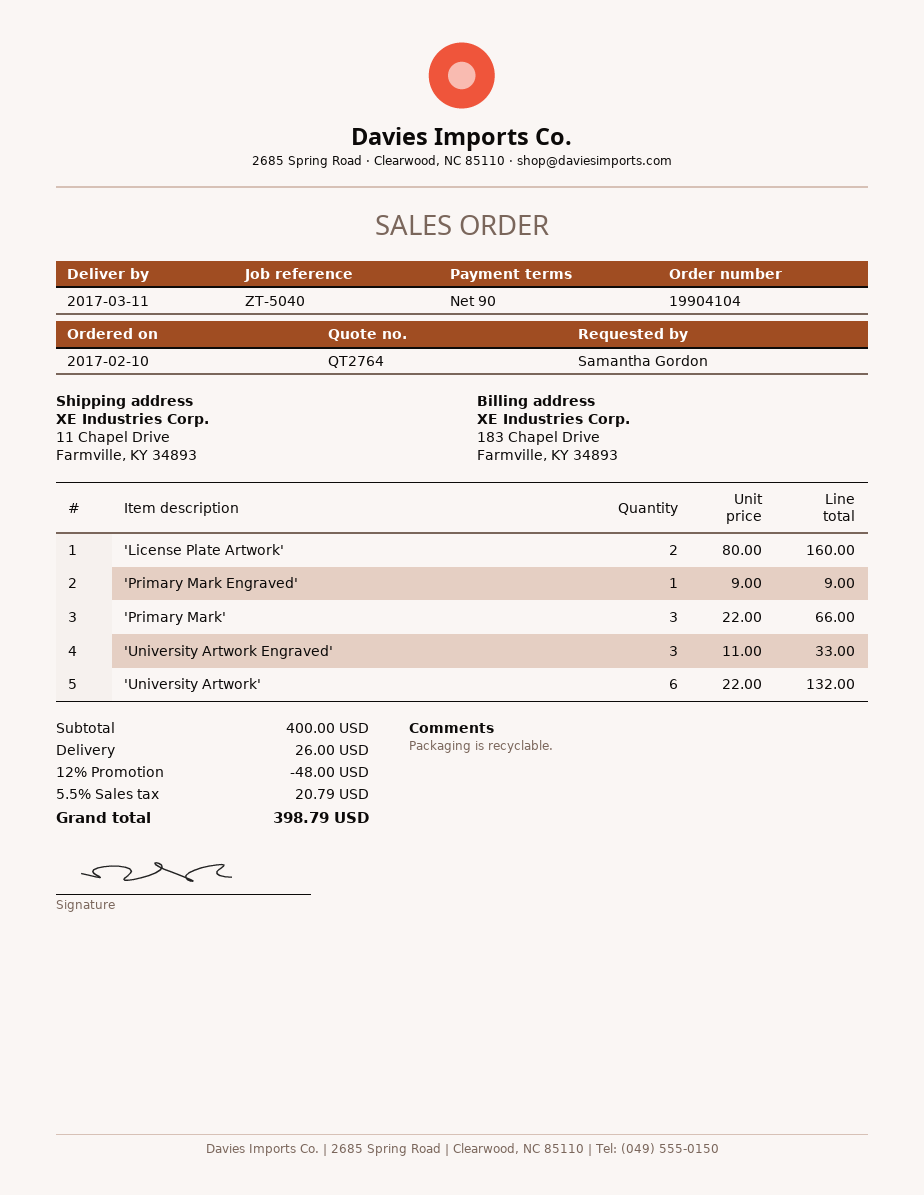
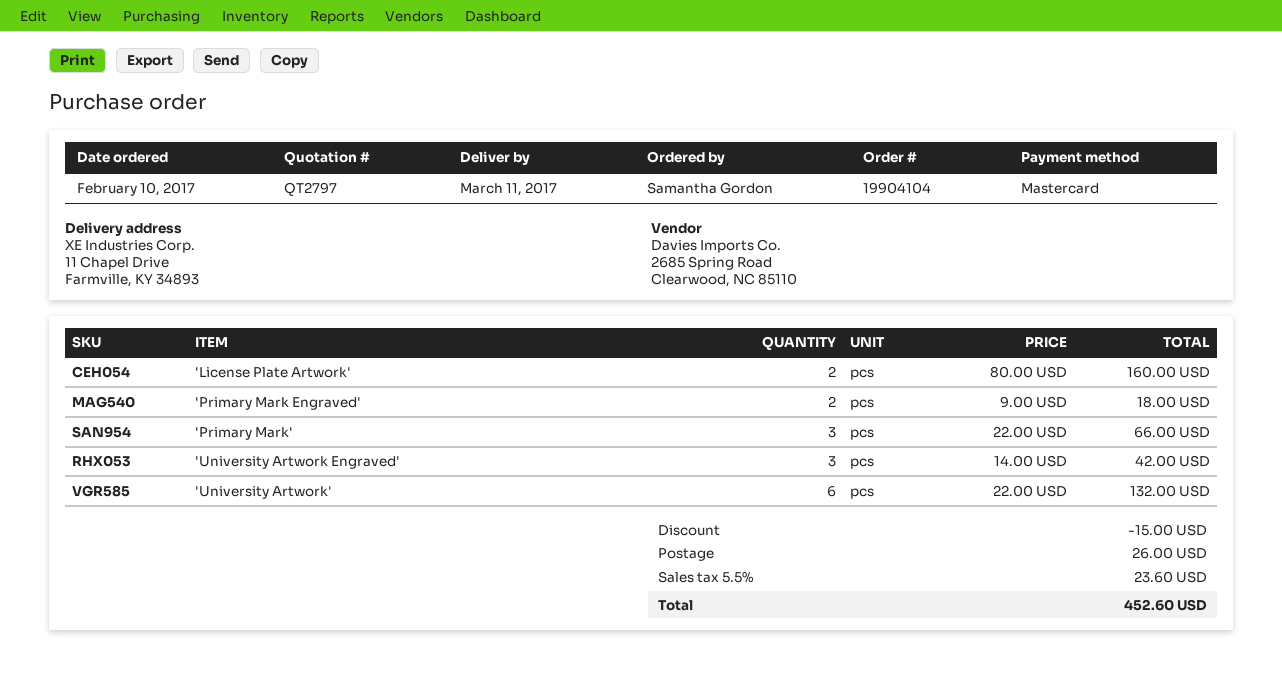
quote number: QT2764 -> QT2797
'Primary Mark Engraved': 1 x 9.00 = 9.00 -> 2 x 9.00 = 18.00
'University Artwork Engraved': 3 x 11.00 = 33.00 -> 3 x 14.00 = 42.00
discount: 48.00 -> 15.00
tax: 5.5% = 20.79 -> 5.5% = 23.60
total: 398.79 -> 452.60

